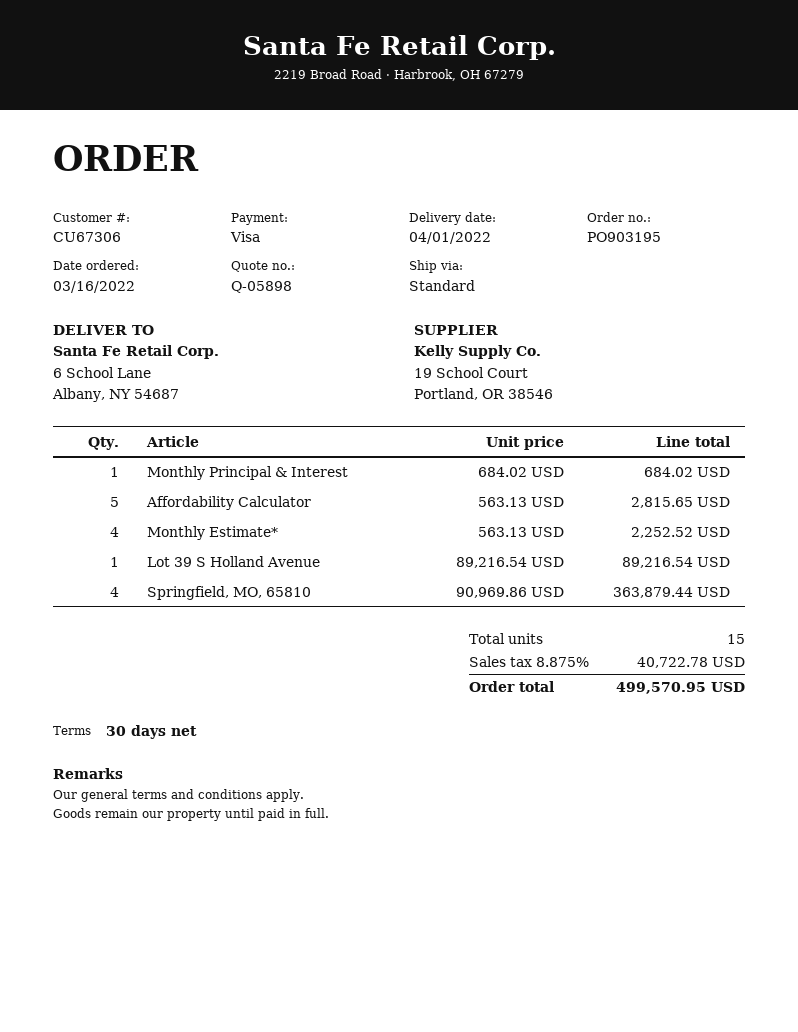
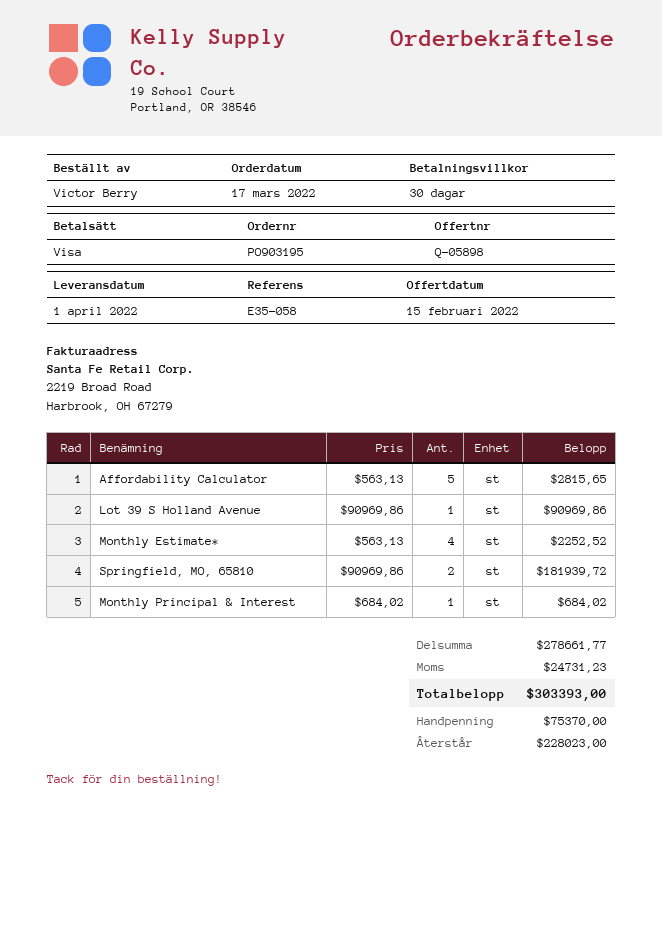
order date: 2022-03-16 -> 2022-03-17
Lot 39 S Holland Avenue: 1 x 89216.54 = 89216.54 -> 1 x 90969.86 = 90969.86
Springfield, MO, 65810: 4 x 90969.86 = 363879.44 -> 2 x 90969.86 = 181939.72
tax: 40722.78 -> 24731.23
total: 499570.95 -> 303393.00

